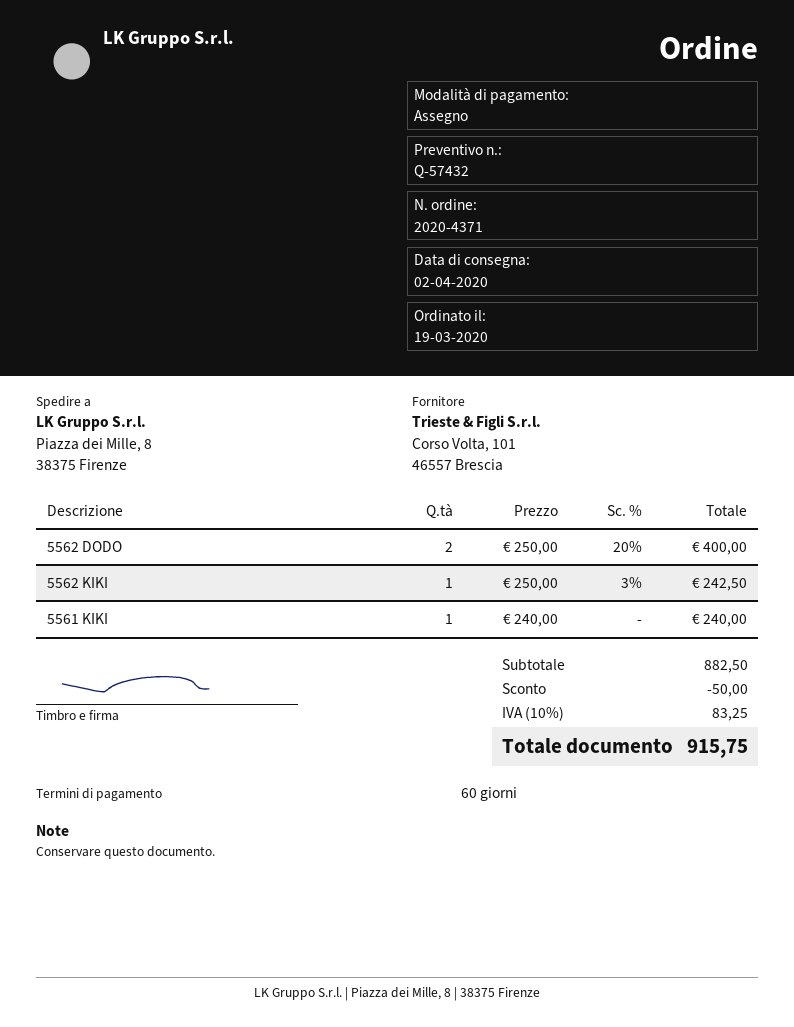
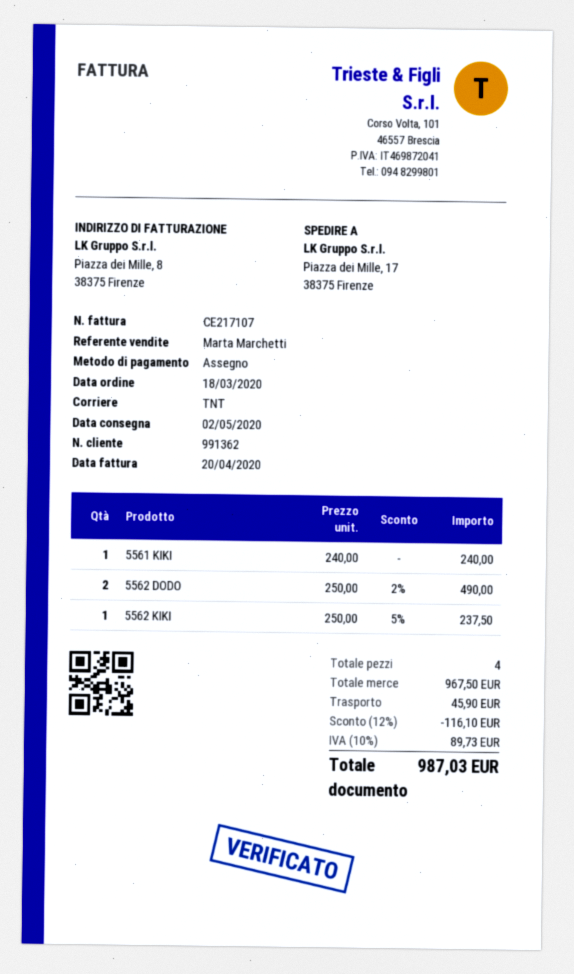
order date: 2020-03-19 -> 2020-03-18
delivery date: 2020-04-02 -> 2020-05-02
ship to: Piazza dei Mille, 8, 38375 Firenze -> Piazza dei Mille, 17, 38375 Firenze
5562 DODO: 2 x 250.00 - 20% = 400.00 -> 2 x 250.00 - 2% = 490.00
5562 KIKI: 1 x 250.00 - 3% = 242.50 -> 1 x 250.00 - 5% = 237.50
subtotal: 882.50 -> 967.50
discount: 50.00 -> 116.10
shipping: none -> 45.90
tax: 10% = 83.25 -> 10% = 89.73
total: 915.75 -> 987.03

